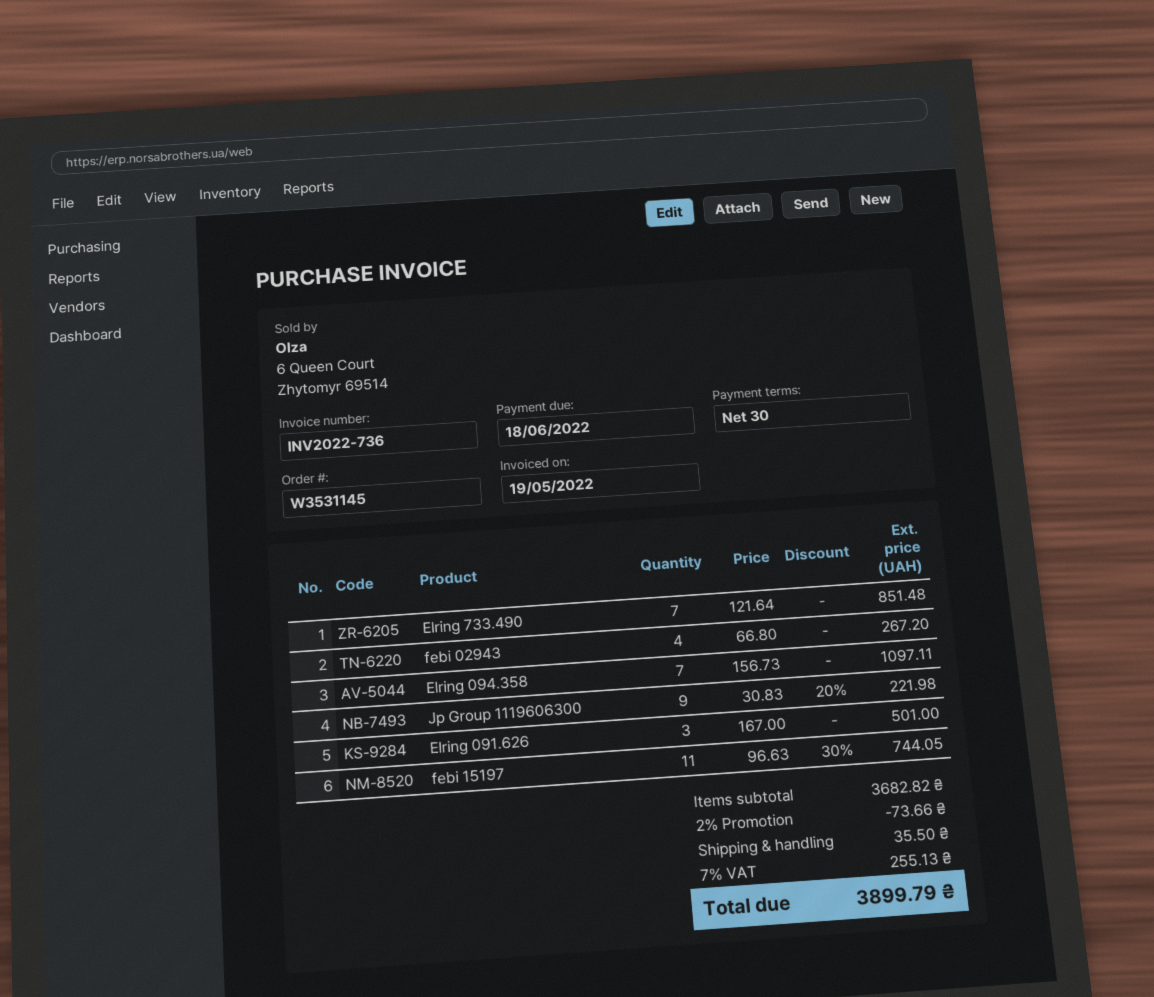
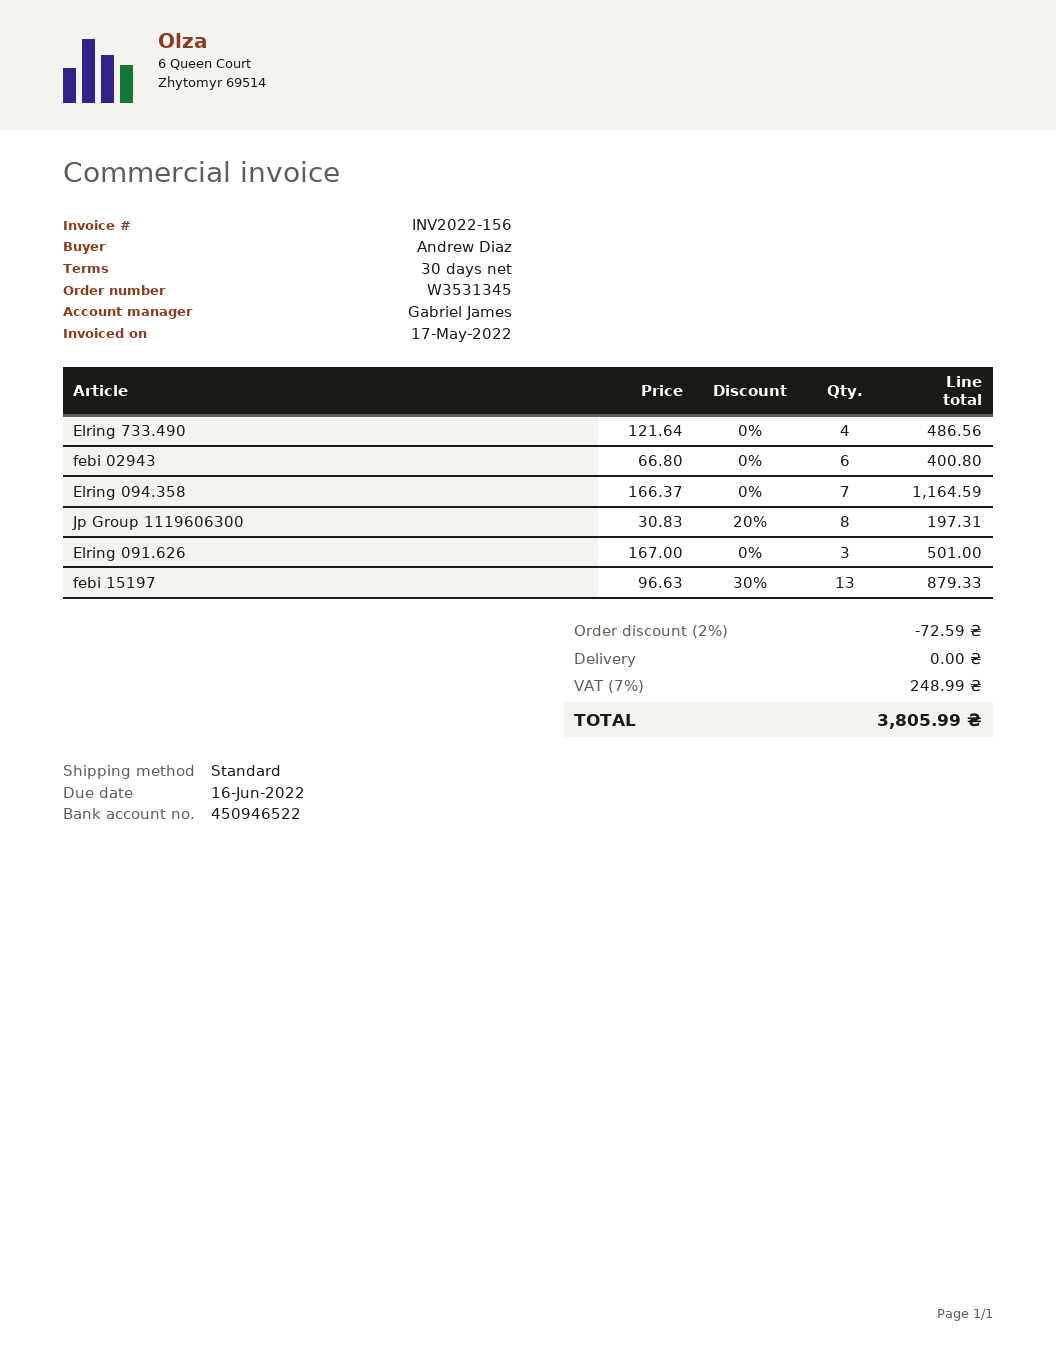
order number: W3531145 -> W3531345
invoice number: INV2022-736 -> INV2022-156
invoice date: 2022-05-19 -> 2022-05-17
due date: 2022-06-18 -> 2022-06-16
Elring 733.490: 7 x 121.64 = 851.48 -> 4 x 121.64 = 486.56
febi 02943: 4 x 66.80 = 267.20 -> 6 x 66.80 = 400.80
Elring 094.358: 7 x 156.73 = 1097.11 -> 7 x 166.37 = 1164.59
Jp Group 1119606300: 9 x 30.83 - 20% = 221.98 -> 8 x 30.83 - 20% = 197.31
febi 15197: 11 x 96.63 - 30% = 744.05 -> 13 x 96.63 - 30% = 879.33
discount: 2% = 73.66 -> 2% = 72.59
shipping: 35.50 -> 0.00
tax: 7% = 255.13 -> 7% = 248.99
total: 3899.79 -> 3805.99

